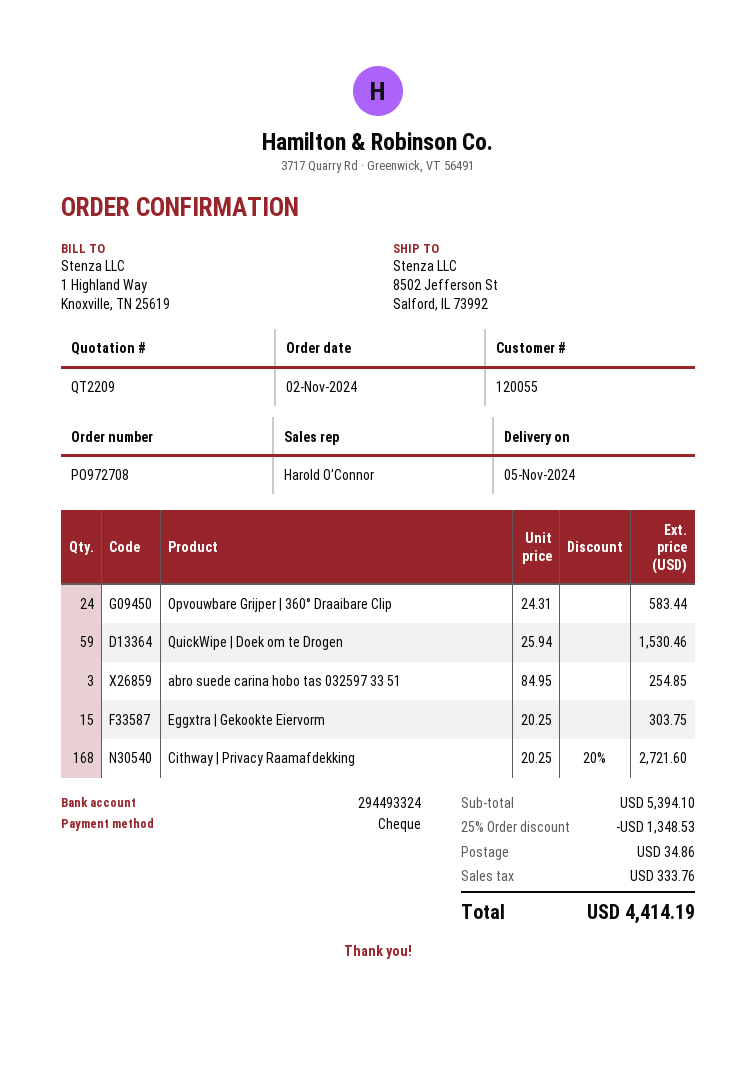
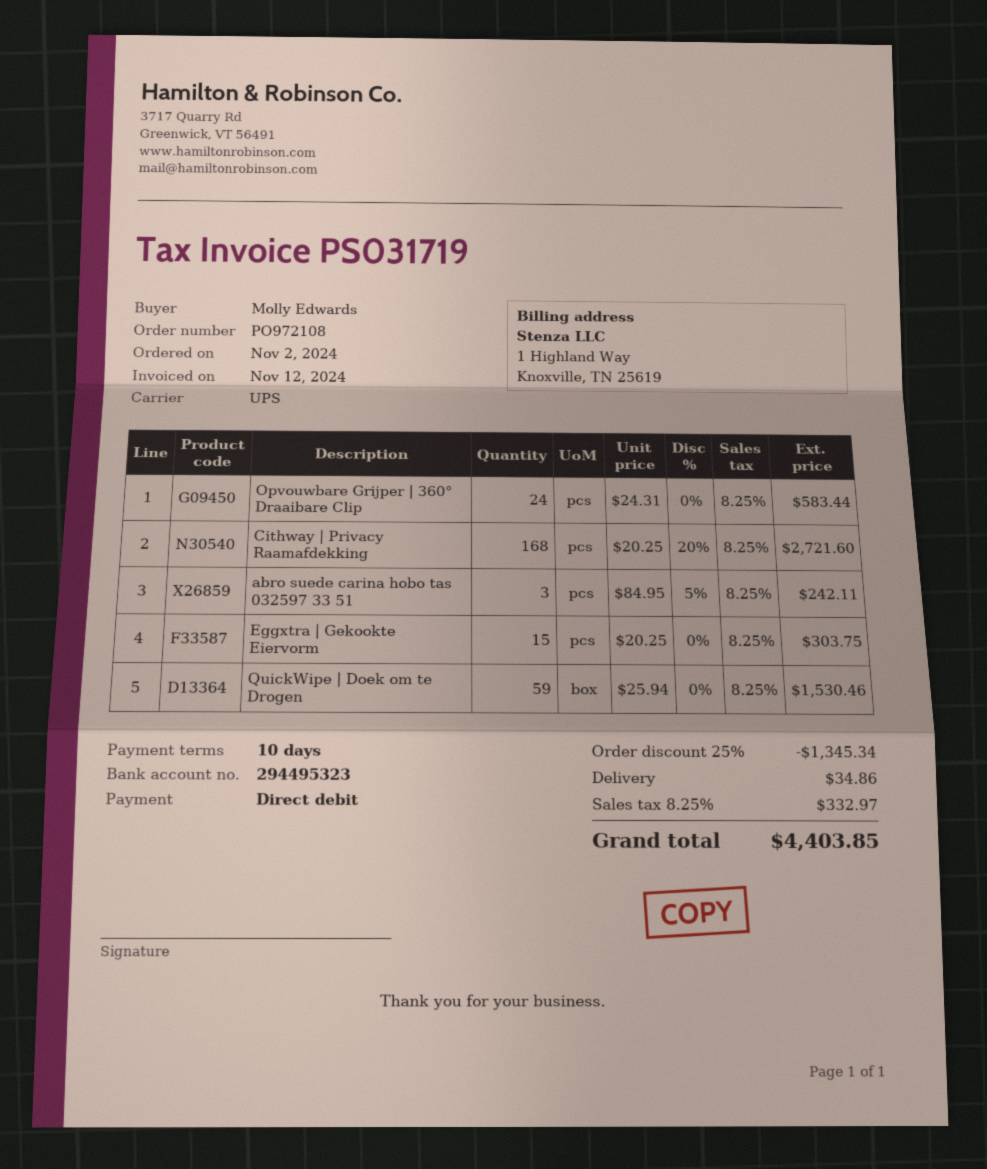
order number: PO972708 -> PO972108
payment method: cheque -> direct debit
bank account: 294493324 -> 294495323
abro suede carina hobo tas 032597 33 51: 3 x 84.95 = 254.85 -> 3 x 84.95 - 5% = 242.11
discount: 25% = 1348.53 -> 25% = 1345.34
tax: 333.76 -> 332.97
total: 4414.19 -> 4403.85

